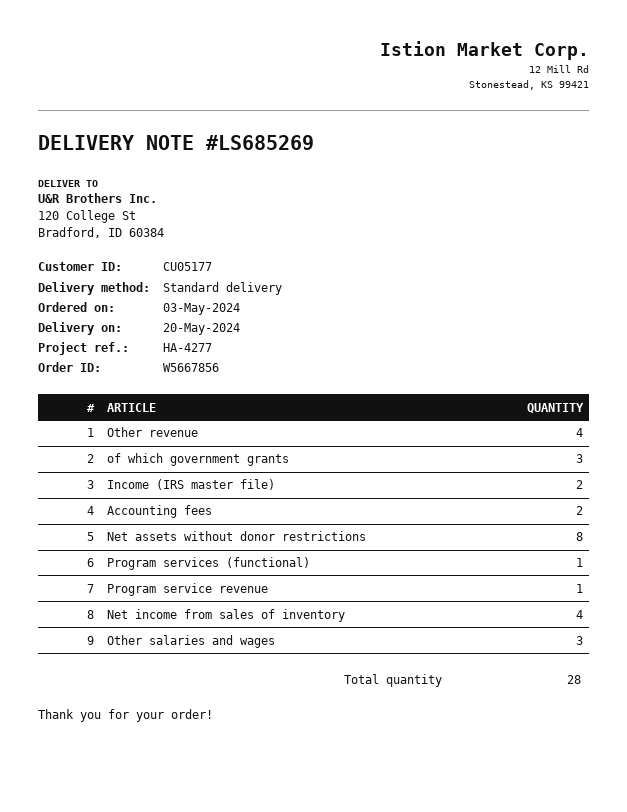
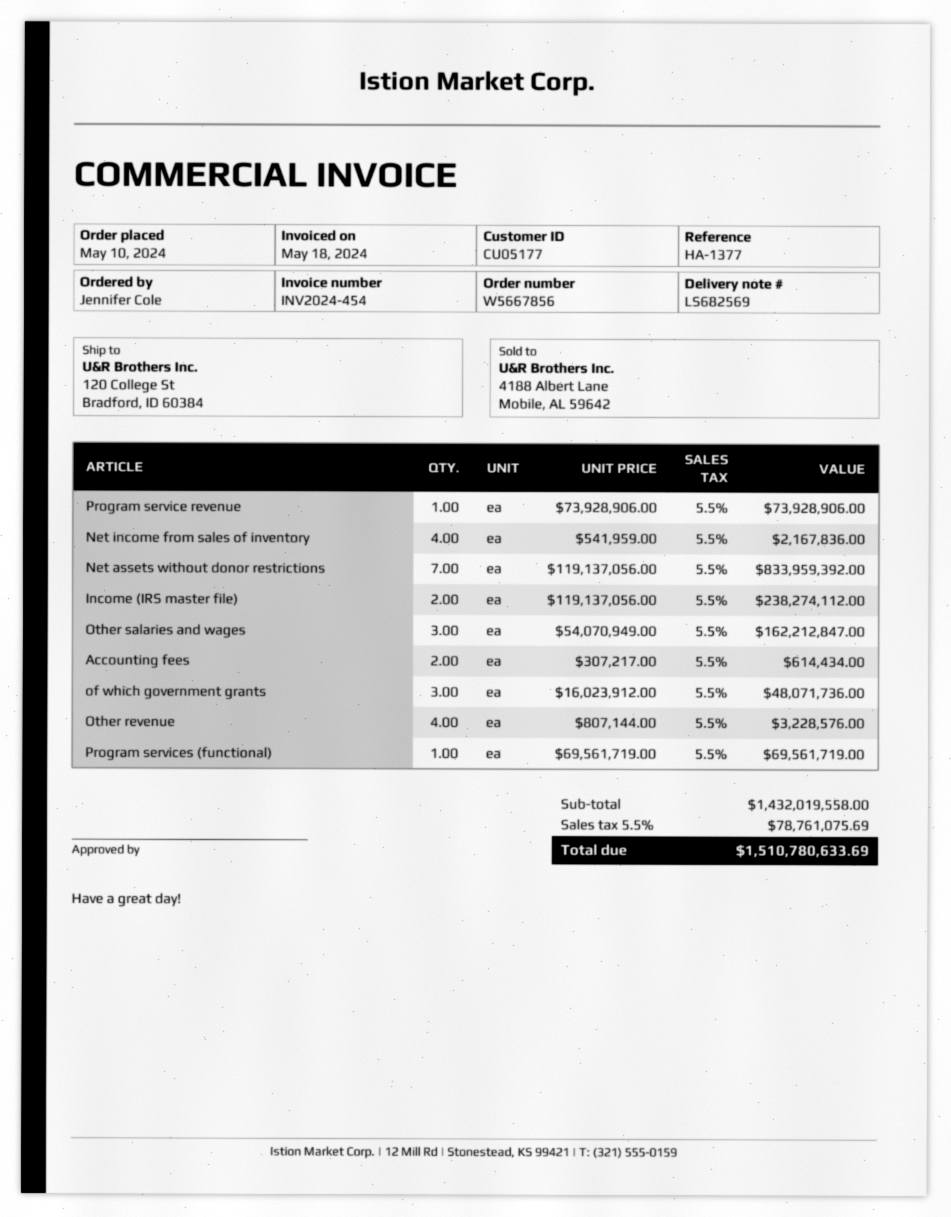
order date: 2024-05-03 -> 2024-05-10
delivery note number: LS685269 -> LS682569
reference: HA-4277 -> HA-1377
Net assets without donor restrictions: 8 -> 7

